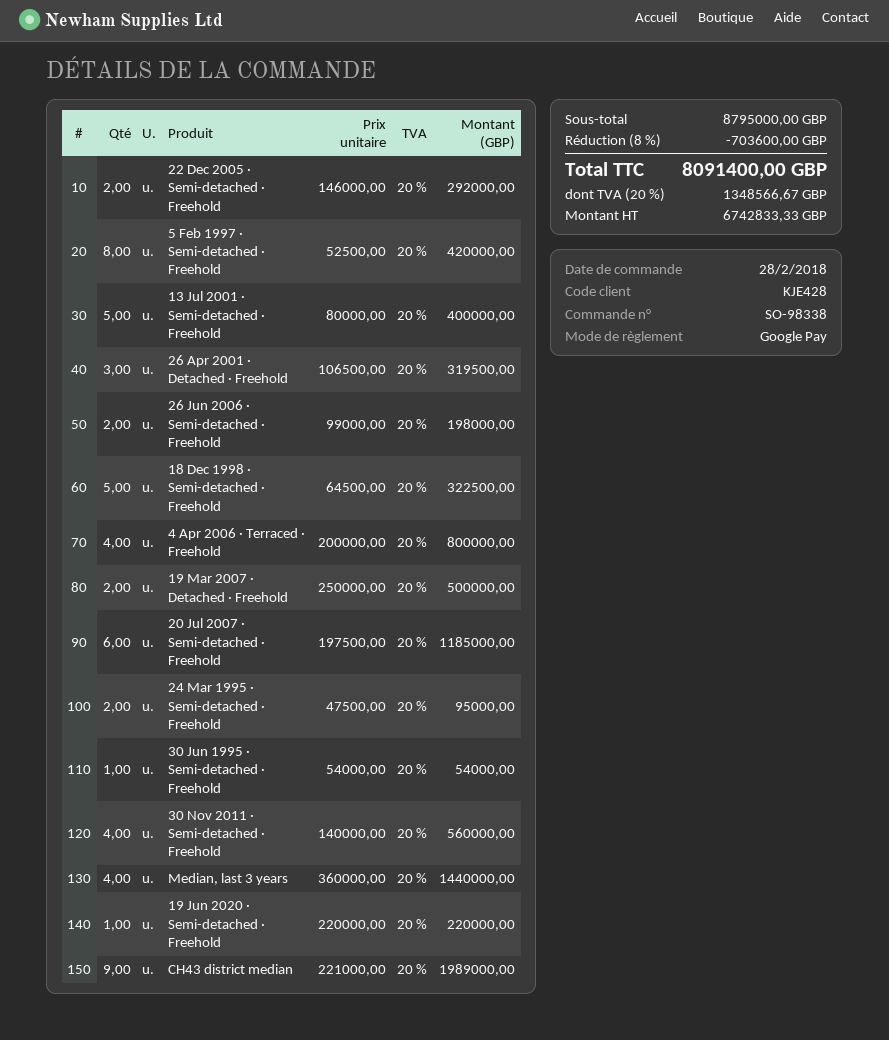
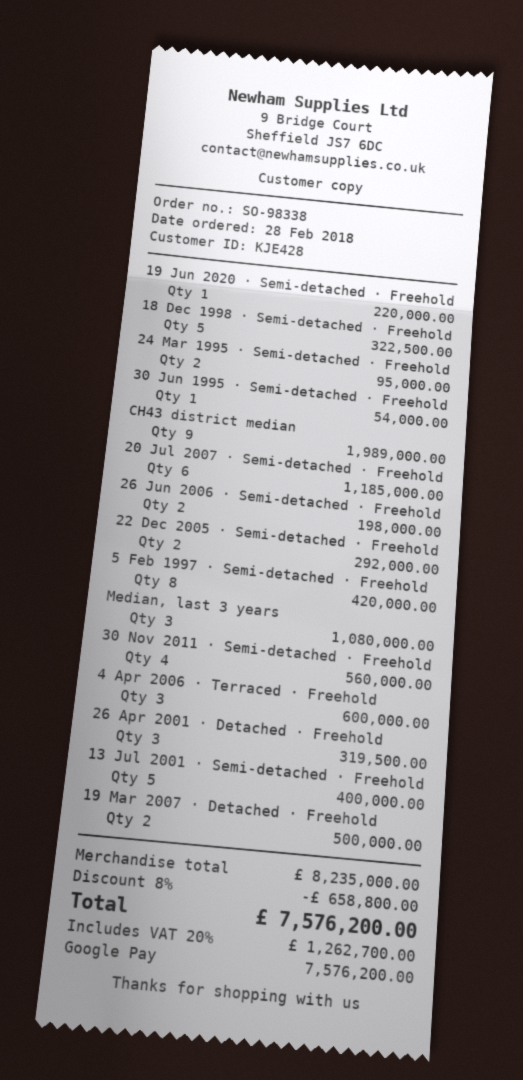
4 Apr 2006 · Terraced · Freehold: 4 for 800000.00 -> 3 for 600000.00
Median, last 3 years: 4 for 1440000.00 -> 3 for 1080000.00
subtotal: 8795000.00 -> 8235000.00
discount: 8% = 703600.00 -> 8% = 658800.00
tax: 20% = 1348566.67 -> 20% = 1262700.00
total: 8091400.00 -> 7576200.00

